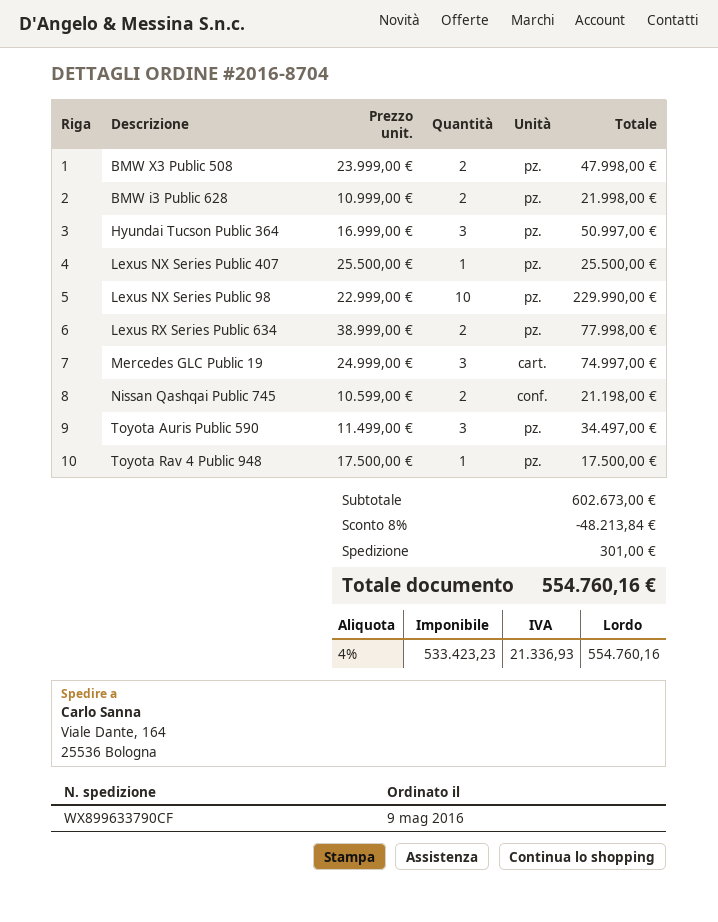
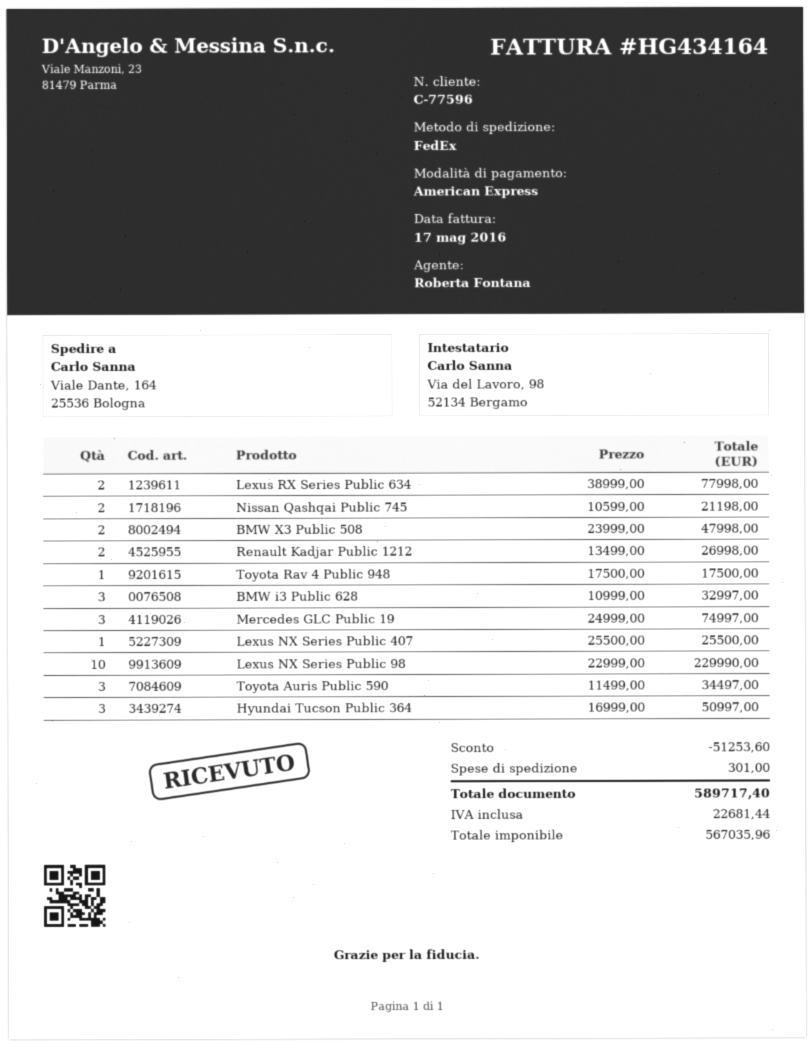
BMW i3 Public 628: 2 x 10999.00 = 21998.00 -> 3 x 10999.00 = 32997.00
Renault Kadjar Public 1212: none -> 2 x 13499.00 = 26998.00
discount: 48213.84 -> 51253.60
net: 533423.23 -> 567035.96
tax: 21336.93 -> 22681.44
total: 554760.16 -> 589717.40

